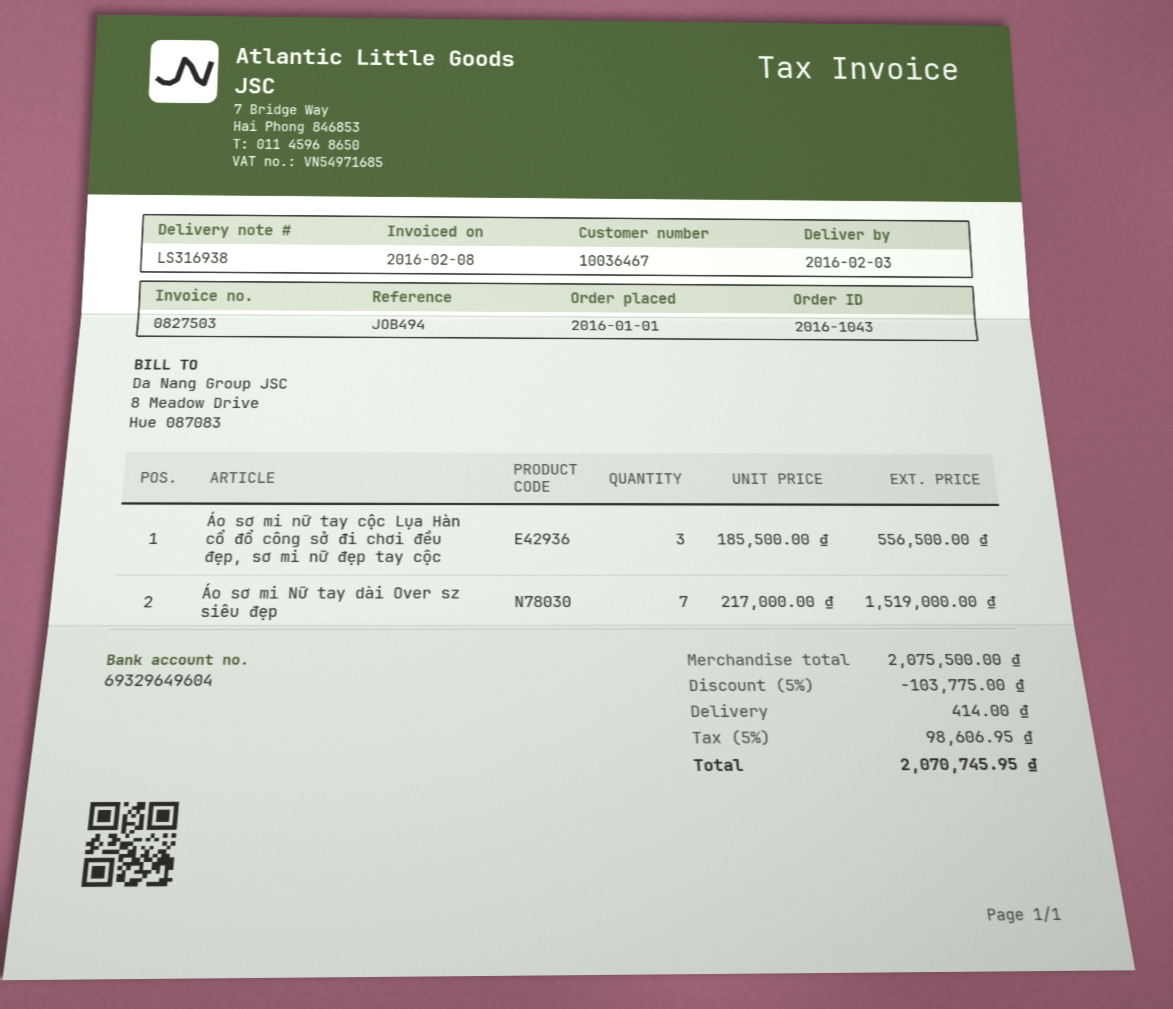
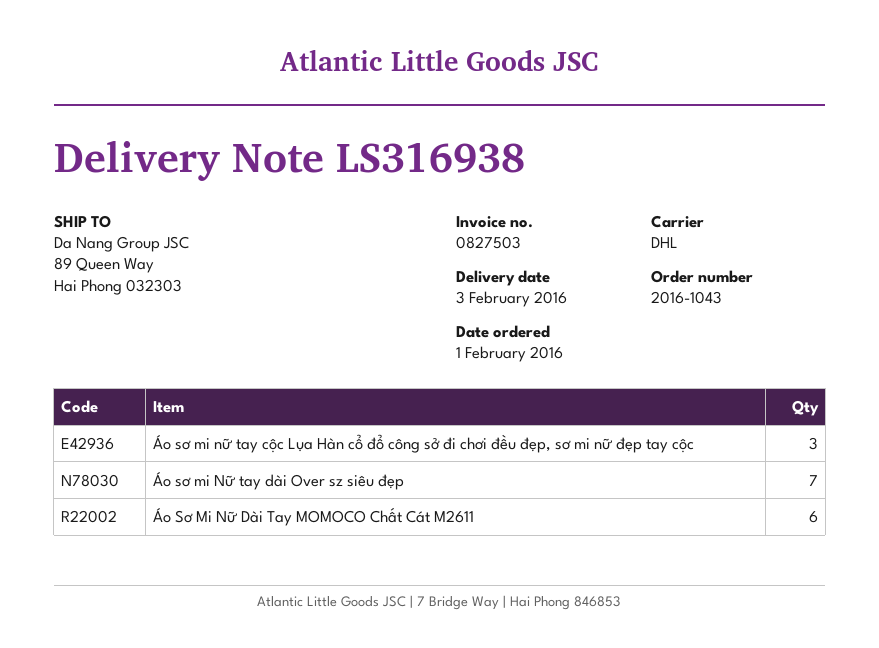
order date: 2016-01-01 -> 2016-02-01
Áo Sơ Mi Nữ Dài Tay MOMOCO Chất Cát M2611: none -> 6

